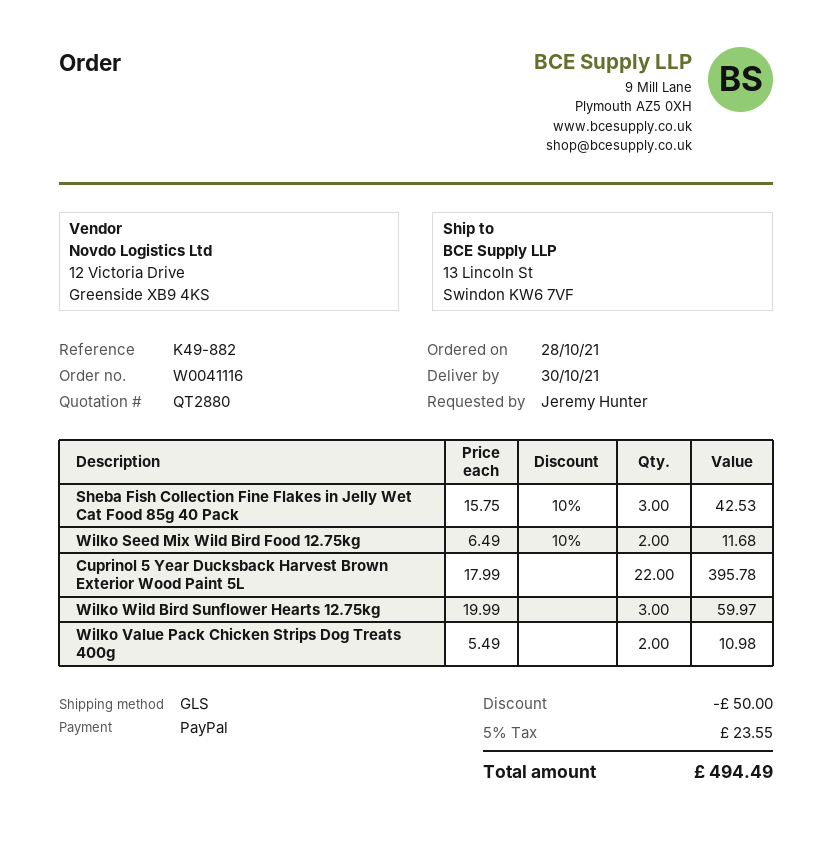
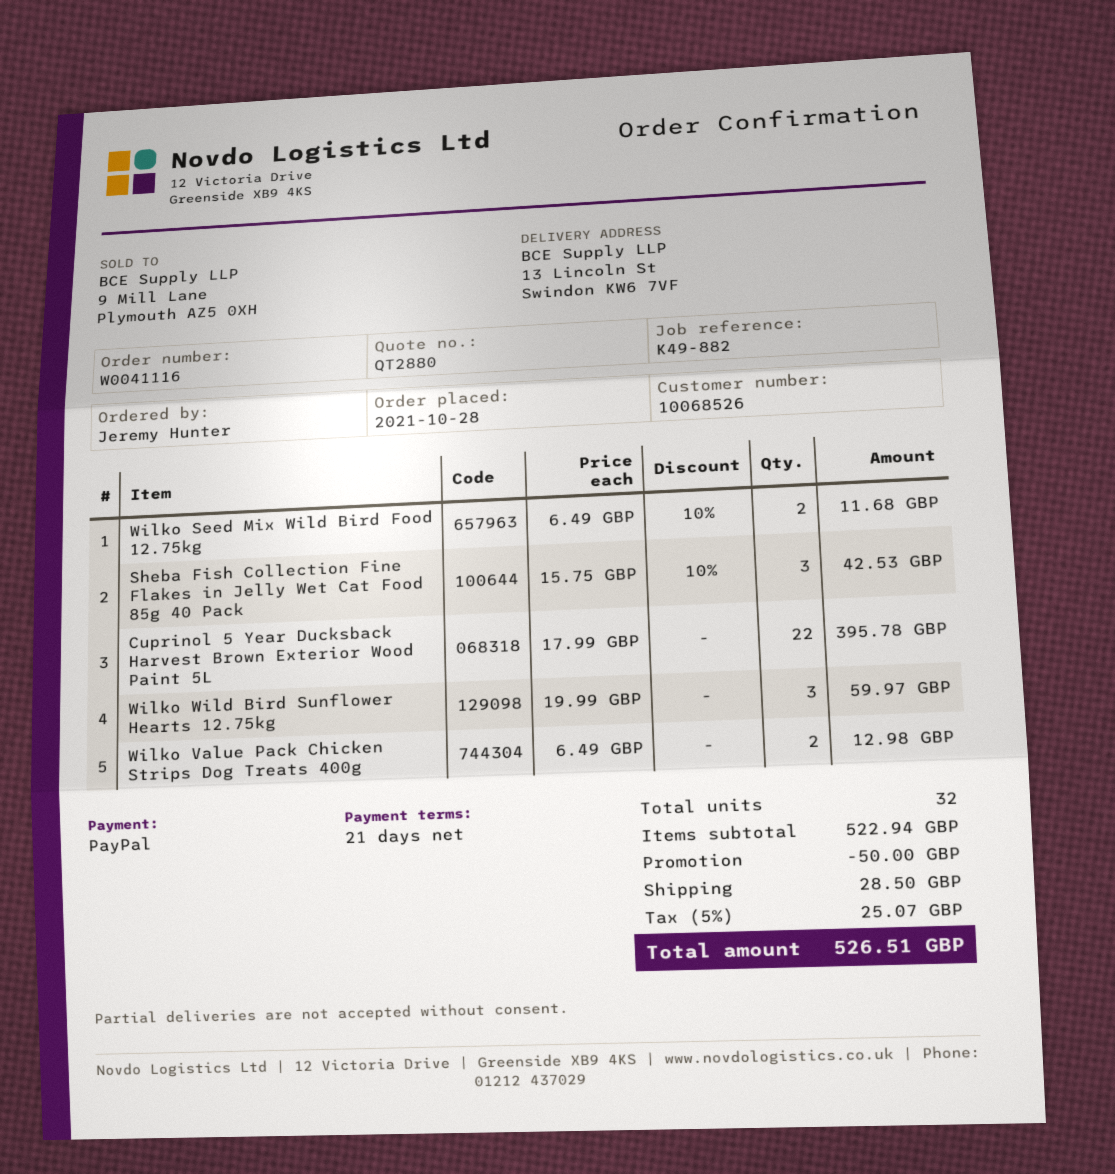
Wilko Value Pack Chicken Strips Dog Treats 400g: 2 x 5.49 = 10.98 -> 2 x 6.49 = 12.98
shipping: none -> 28.50
tax: 5% = 23.55 -> 5% = 25.07
total: 494.49 -> 526.51

